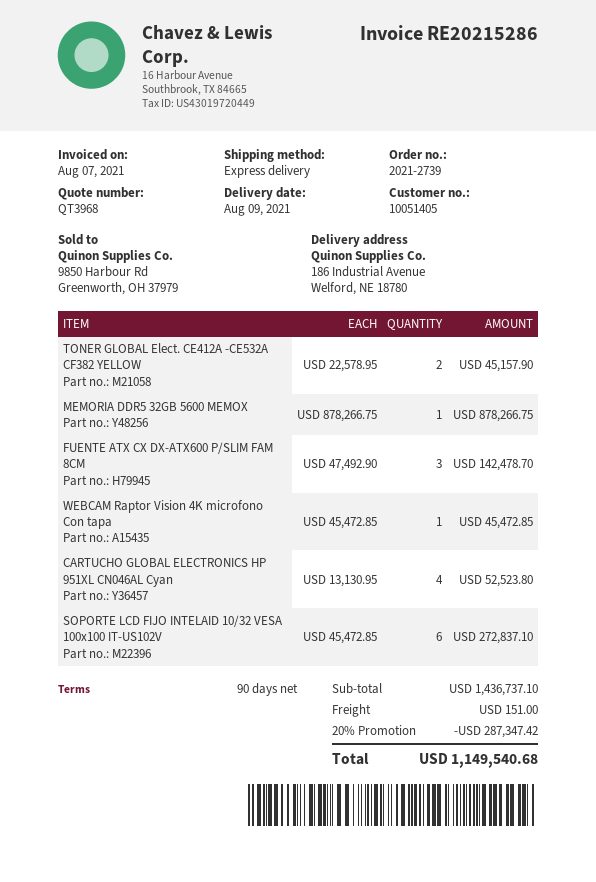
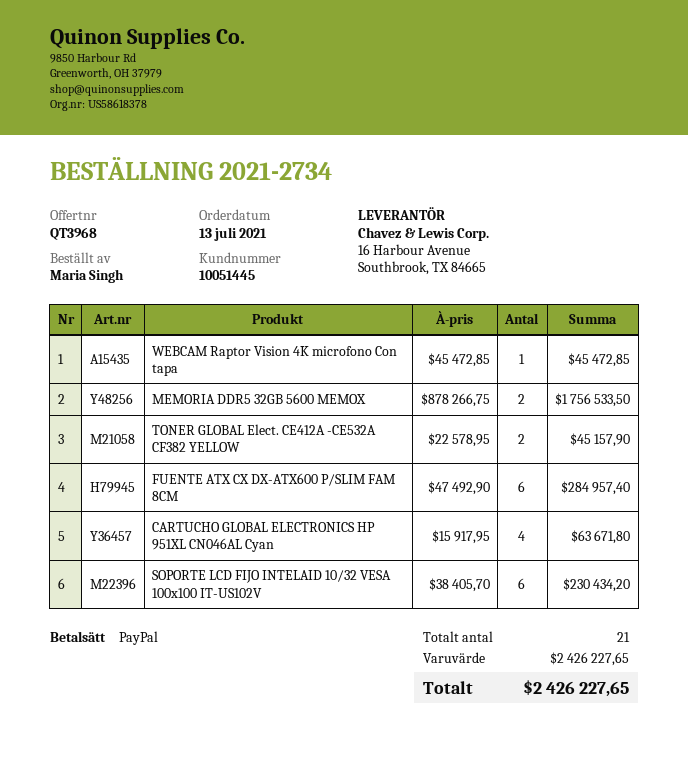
order number: 2021-2739 -> 2021-2734
customer number: 10051405 -> 10051445
MEMORIA DDR5 32GB 5600 MEMOX: 1 x 878266.75 = 878266.75 -> 2 x 878266.75 = 1756533.50
FUENTE ATX CX DX-ATX600 P/SLIM FAM 8CM: 3 x 47492.90 = 142478.70 -> 6 x 47492.90 = 284957.40
CARTUCHO GLOBAL ELECTRONICS HP 951XL CN046AL Cyan: 4 x 13130.95 = 52523.80 -> 4 x 15917.95 = 63671.80
SOPORTE LCD FIJO INTELAID 10/32 VESA 100x100 IT-US102V: 6 x 45472.85 = 272837.10 -> 6 x 38405.70 = 230434.20
subtotal: 1436737.10 -> 2426227.65
discount: 20% = 287347.42 -> none
shipping: 151.00 -> none
total: 1149540.68 -> 2426227.65

